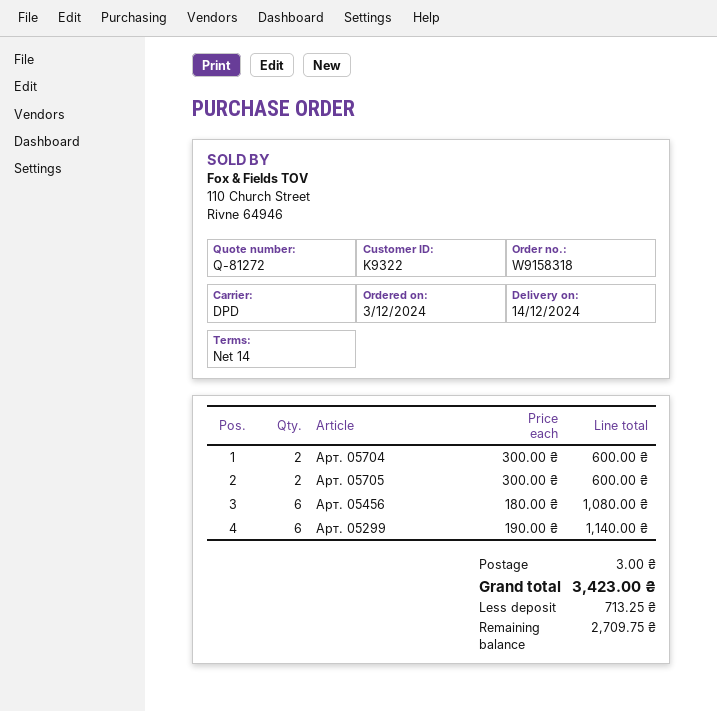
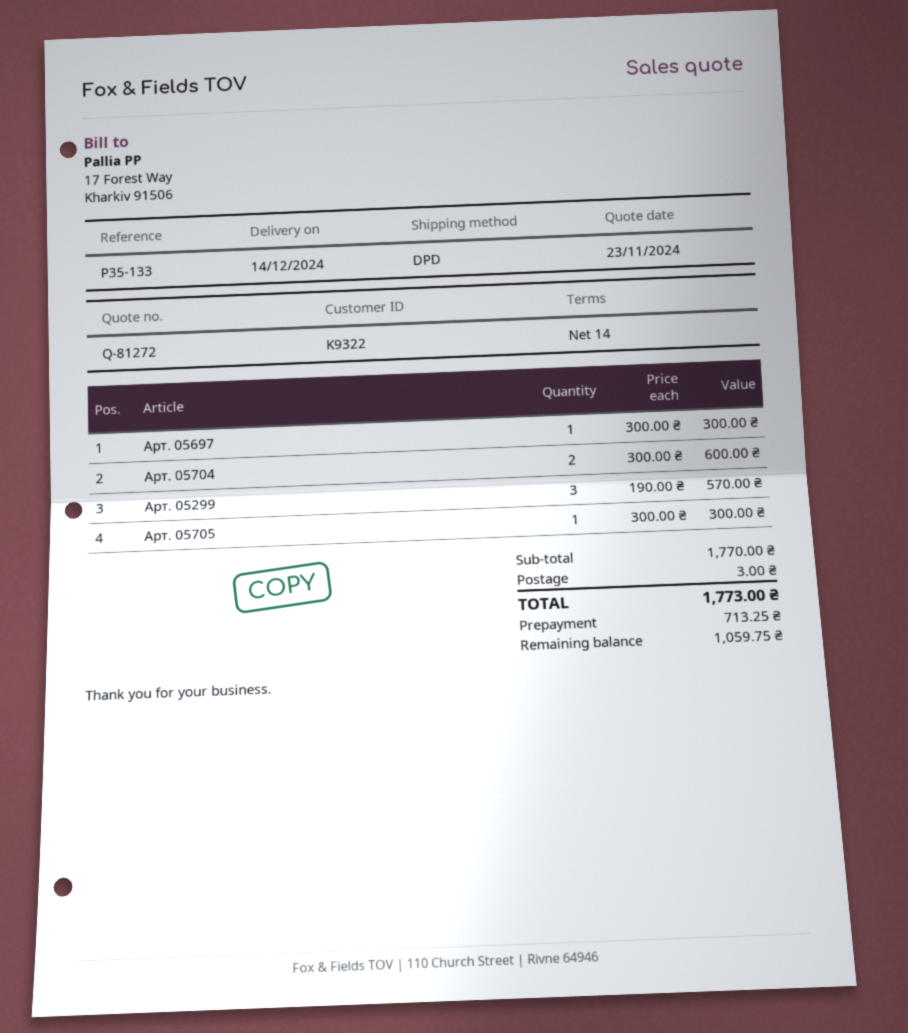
Арт. 05705: 2 x 300.00 = 600.00 -> 1 x 300.00 = 300.00
Арт. 05456: 6 x 180.00 = 1080.00 -> none
Арт. 05299: 6 x 190.00 = 1140.00 -> 3 x 190.00 = 570.00
Арт. 05697: none -> 1 x 300.00 = 300.00
total: 3423.00 -> 1773.00
balance: 2709.75 -> 1059.75

